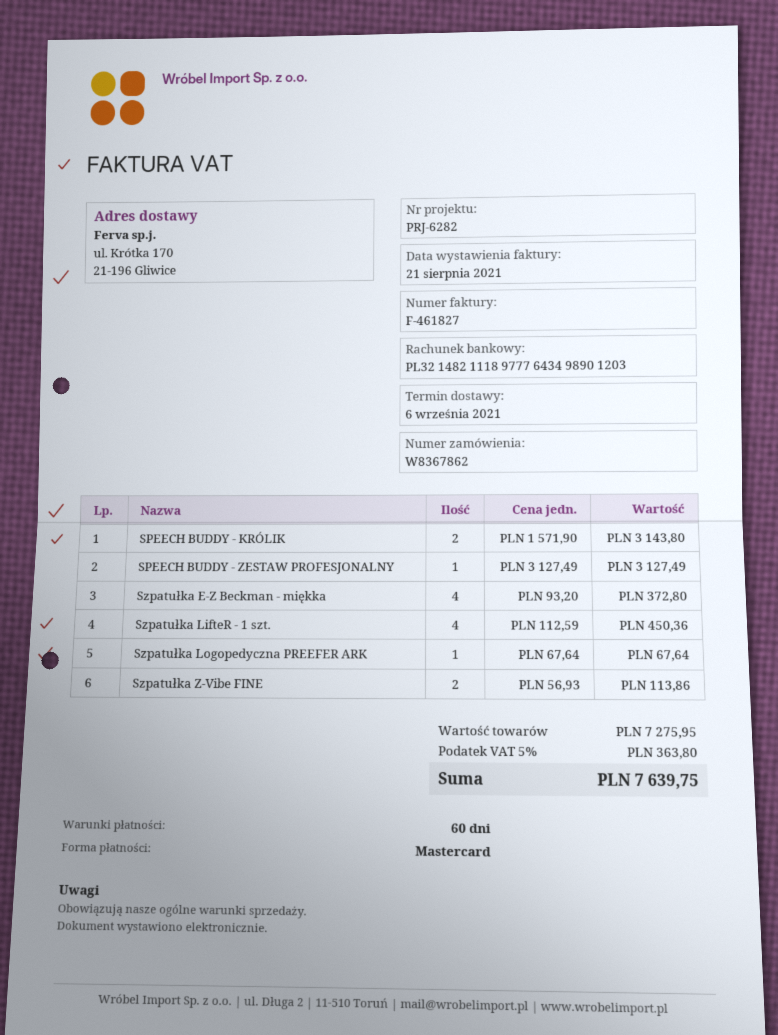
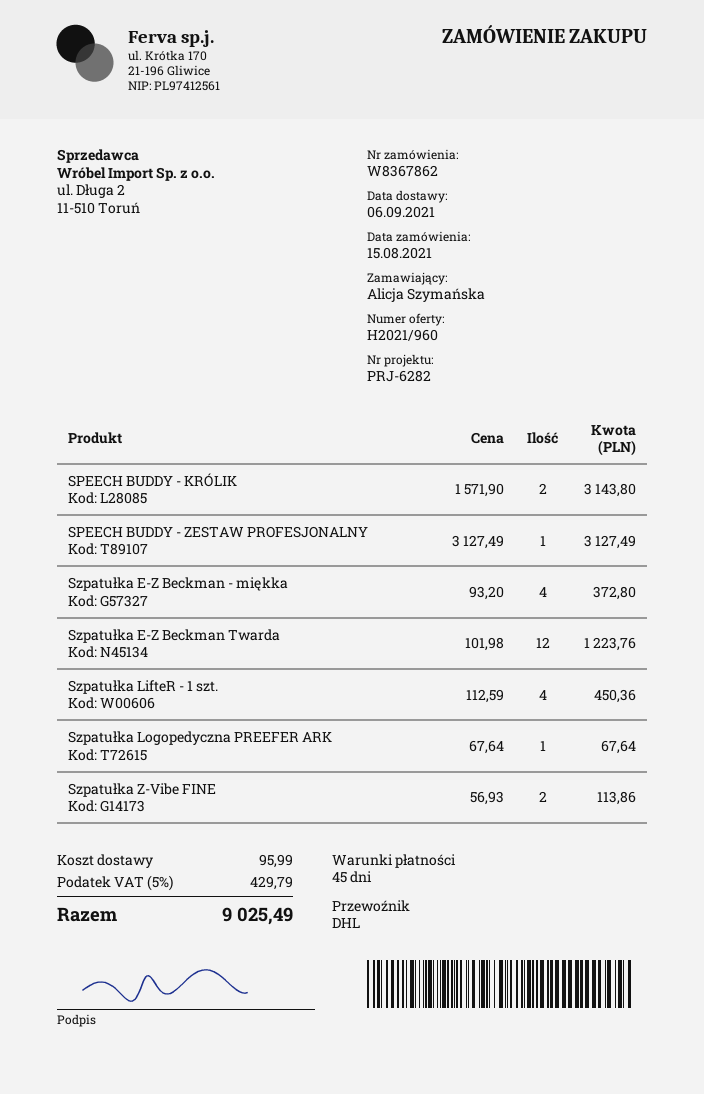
payment terms: 60 days -> 45 days
Szpatułka E-Z Beckman Twarda: none -> 12 x 101.98 = 1223.76
shipping: none -> 95.99
tax: 5% = 363.80 -> 5% = 429.79
total: 7639.75 -> 9025.49

